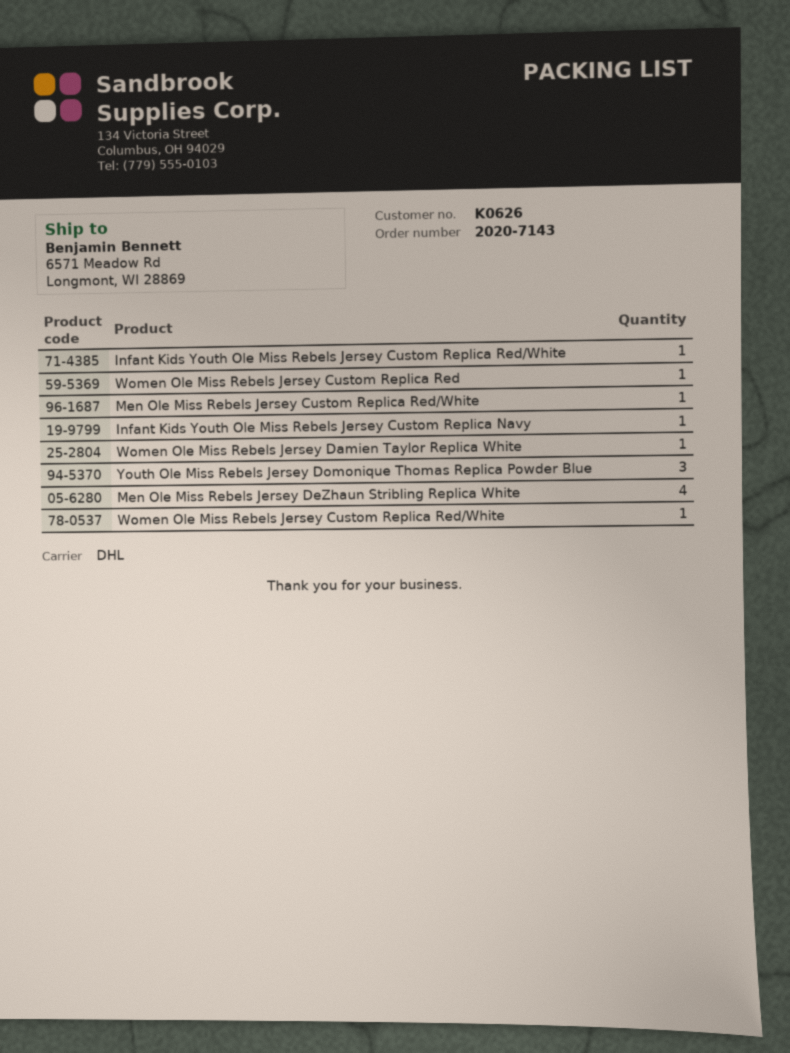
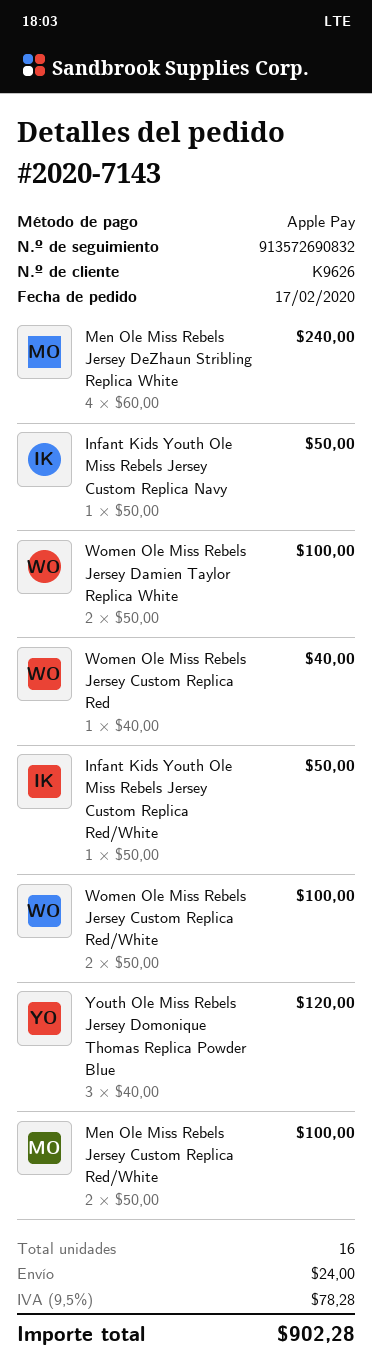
customer number: K0626 -> K9626
Men Ole Miss Rebels Jersey Custom Replica Red/White: 1 -> 2
Women Ole Miss Rebels Jersey Damien Taylor Replica White: 1 -> 2
Women Ole Miss Rebels Jersey Custom Replica Red/White: 1 -> 2

